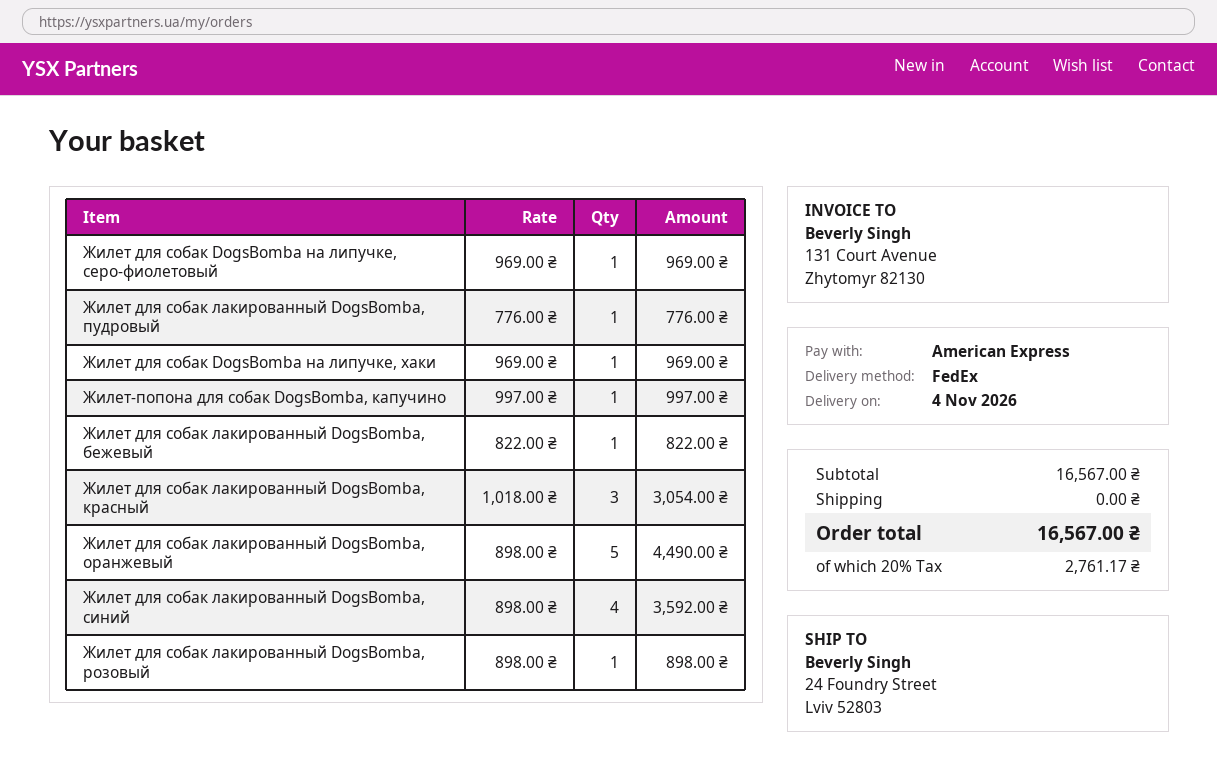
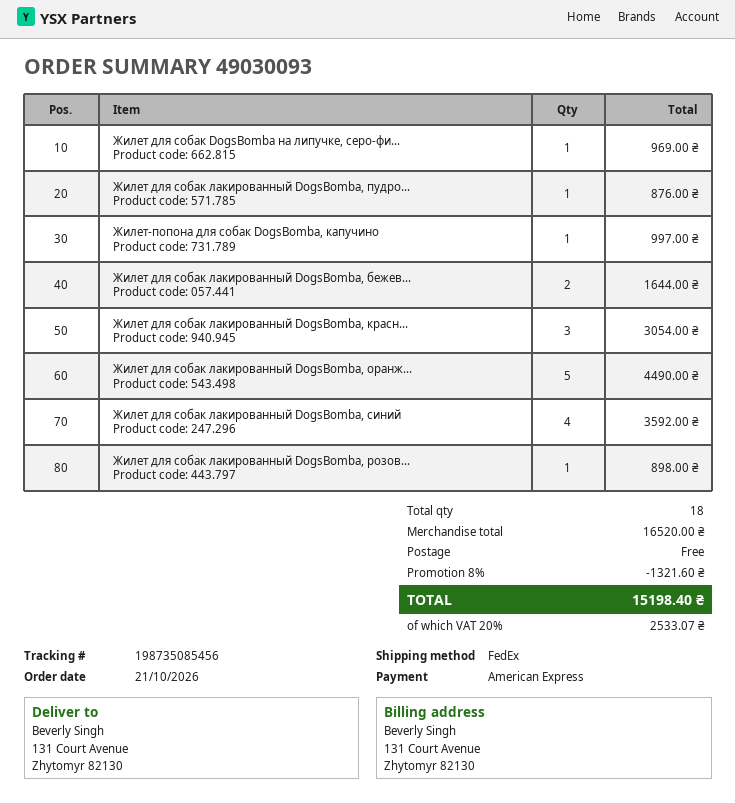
ship to: 24 Foundry Street, Lviv 52803 -> 131 Court Avenue, Zhytomyr 82130
Жилет для собак лакированный DogsBomba, пудровый: 1 for 776.00 -> 1 for 876.00
Жилет для собак DogsBomba на липучке, хаки: 1 for 969.00 -> none
Жилет для собак лакированный DogsBomba, бежевый: 1 for 822.00 -> 2 for 1644.00
subtotal: 16567.00 -> 16520.00
discount: none -> 8% = 1321.60
tax: 20% = 2761.17 -> 20% = 2533.07
total: 16567.00 -> 15198.40

